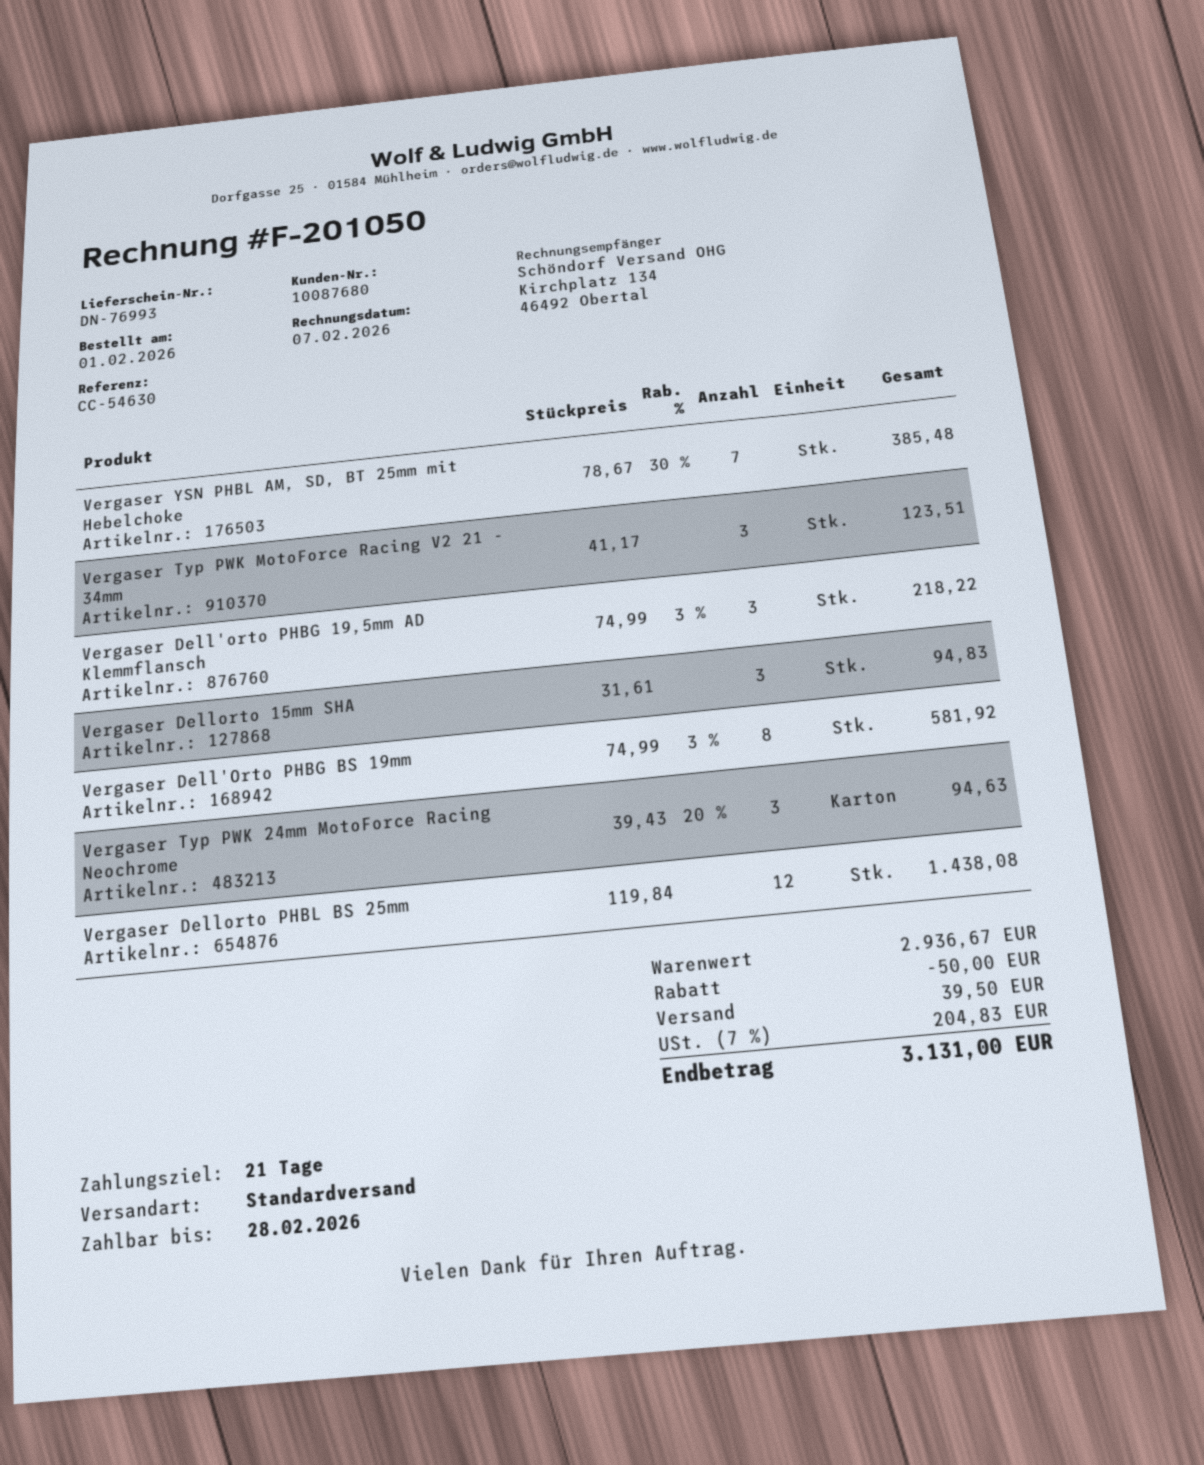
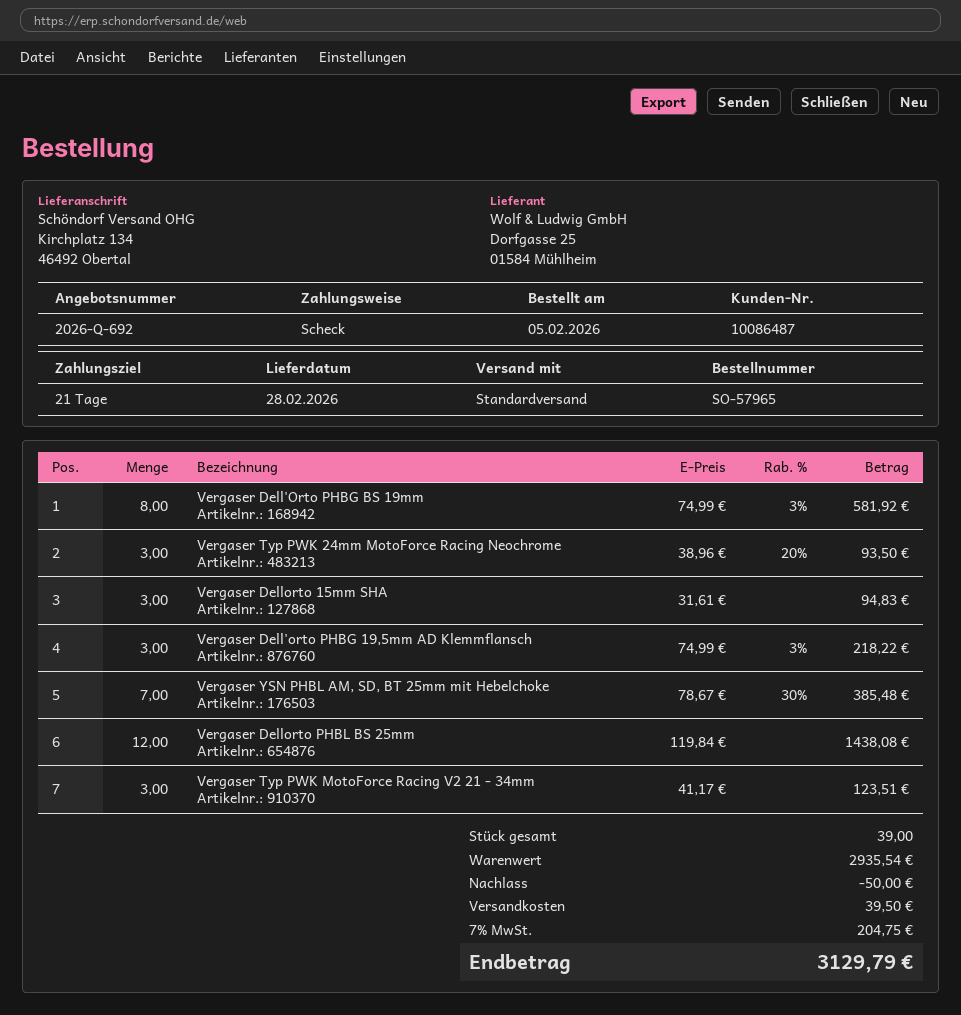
order date: 2026-02-01 -> 2026-02-05
customer number: 10087680 -> 10086487
Vergaser Typ PWK 24mm MotoForce Racing Neochrome: 3 x 39.43 - 20% = 94.63 -> 3 x 38.96 - 20% = 93.50
subtotal: 2936.67 -> 2935.54
tax: 7% = 204.83 -> 7% = 204.75
total: 3131.00 -> 3129.79

